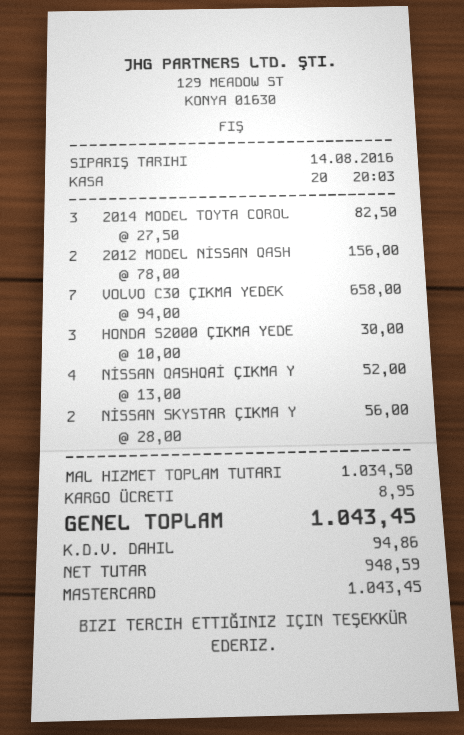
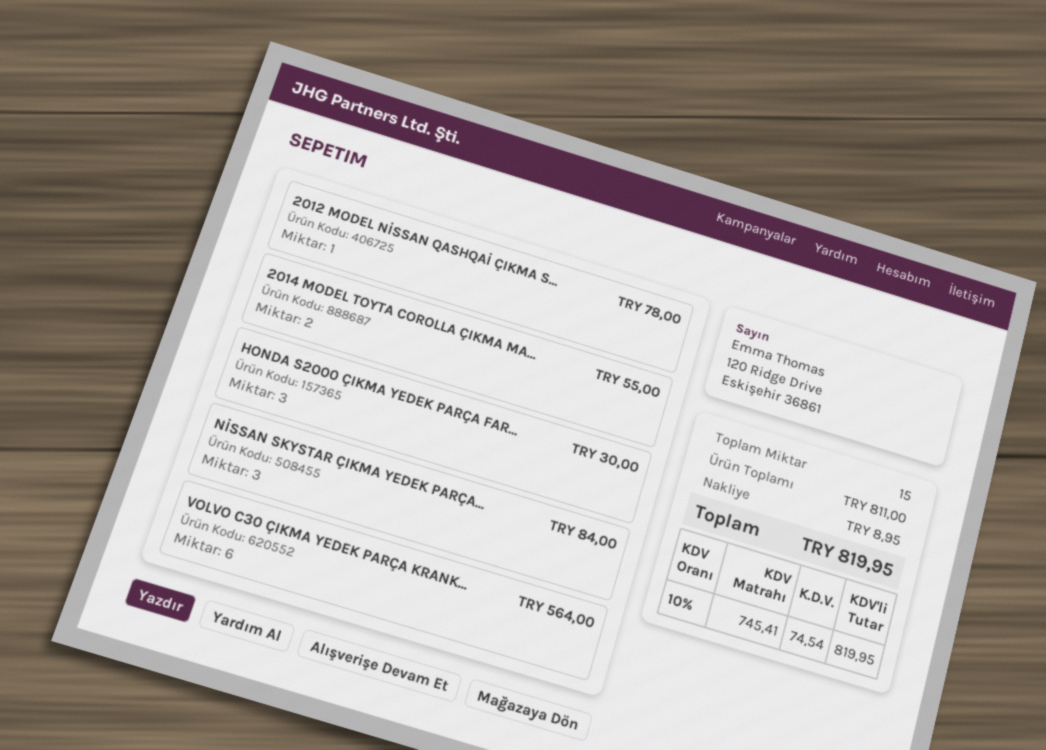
2014 MODEL TOYTA COROL: 3 for 82.50 -> 2 for 55.00
2012 MODEL NİSSAN QASH: 2 for 156.00 -> 1 for 78.00
VOLVO C30 ÇIKMA YEDEK: 7 for 658.00 -> 6 for 564.00
NİSSAN QASHQAİ ÇIKMA Y: 4 for 52.00 -> none
NİSSAN SKYSTAR ÇIKMA Y: 2 for 56.00 -> 3 for 84.00
subtotal: 1034.50 -> 811.00
net: 948.59 -> 745.41
tax: 94.86 -> 74.54
total: 1043.45 -> 819.95

